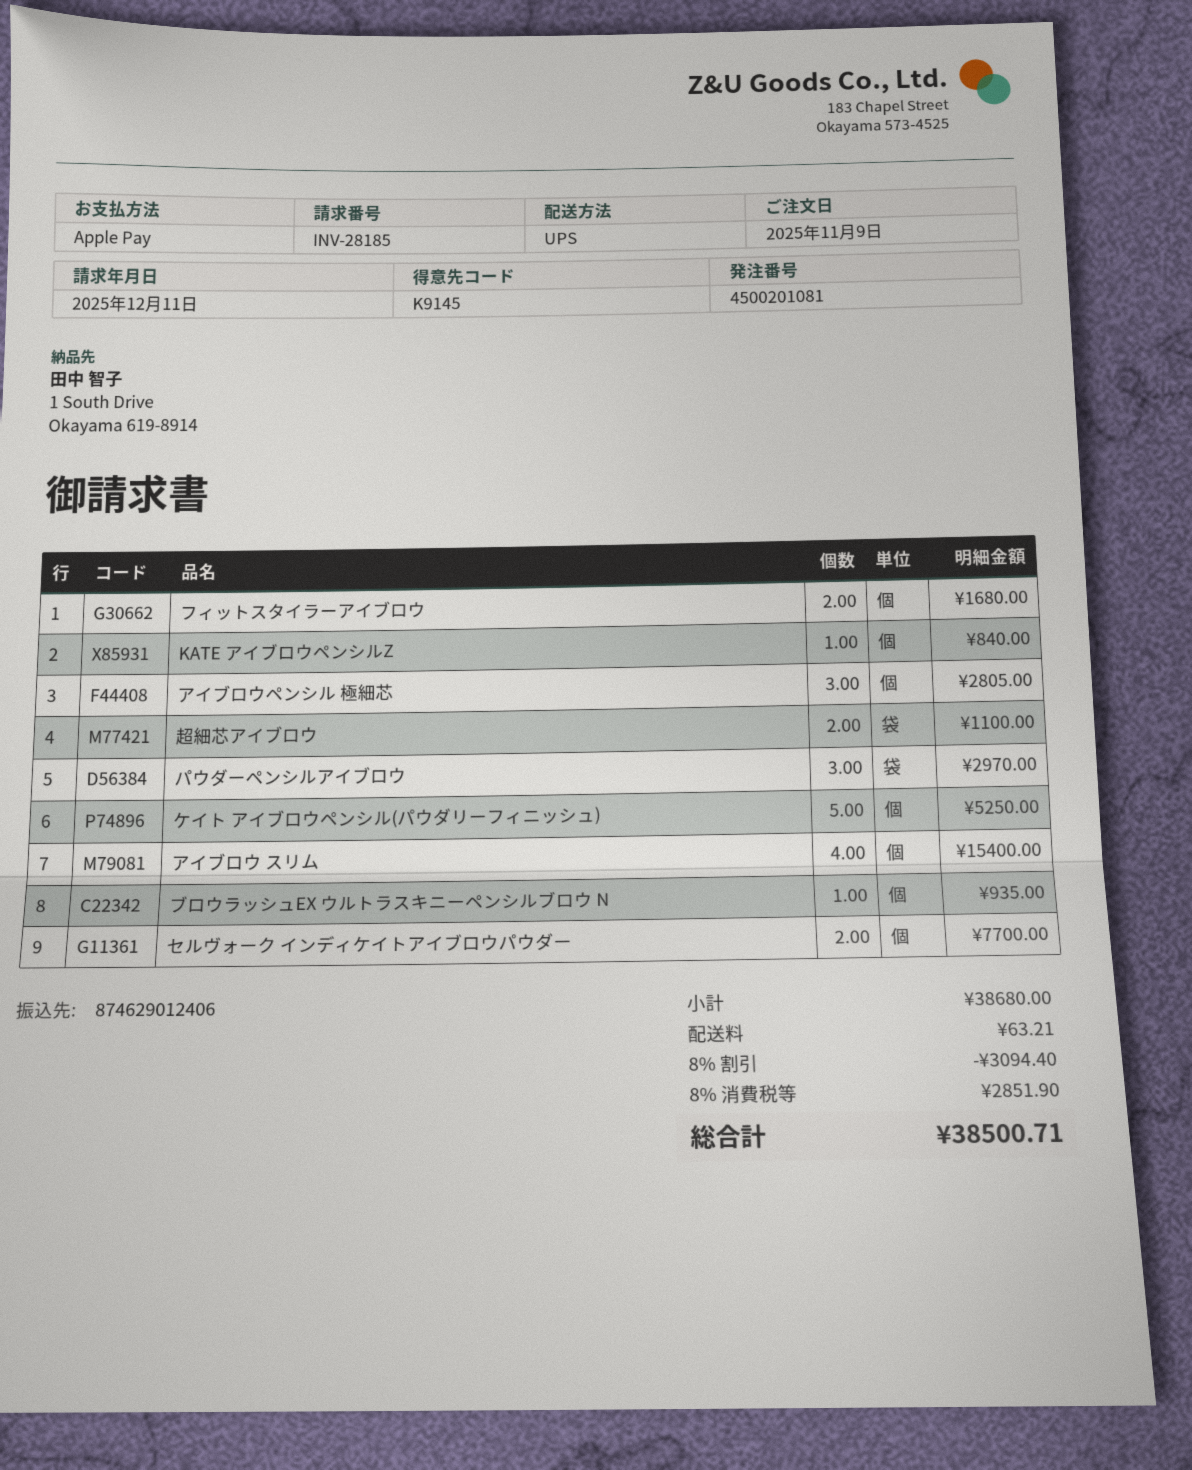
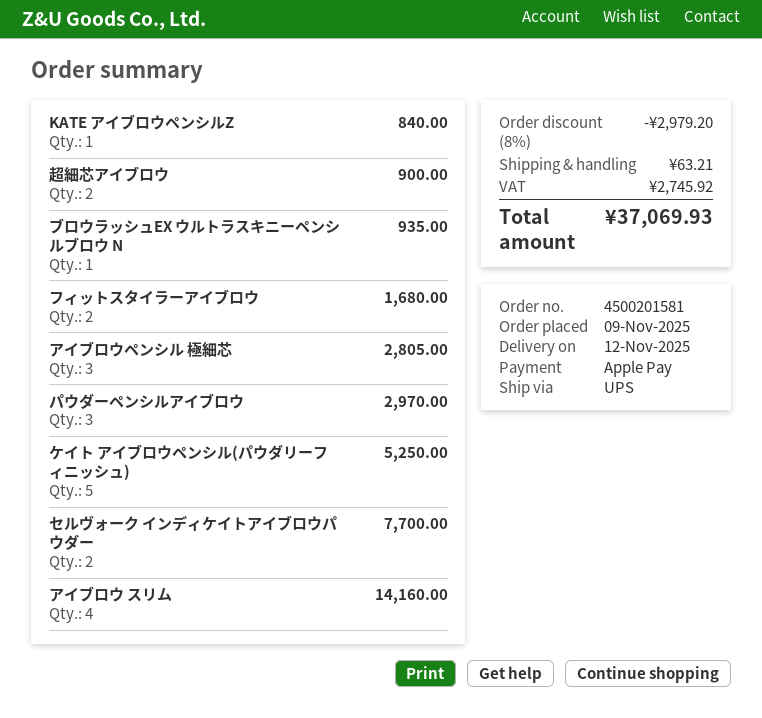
order number: 4500201081 -> 4500201581
超細芯アイブロウ: 2 for 1100.00 -> 2 for 900.00
アイブロウ スリム: 4 for 15400.00 -> 4 for 14160.00
discount: 8% = 3094.40 -> 8% = 2979.20
tax: 2851.90 -> 2745.92
total: 38500.71 -> 37069.93

